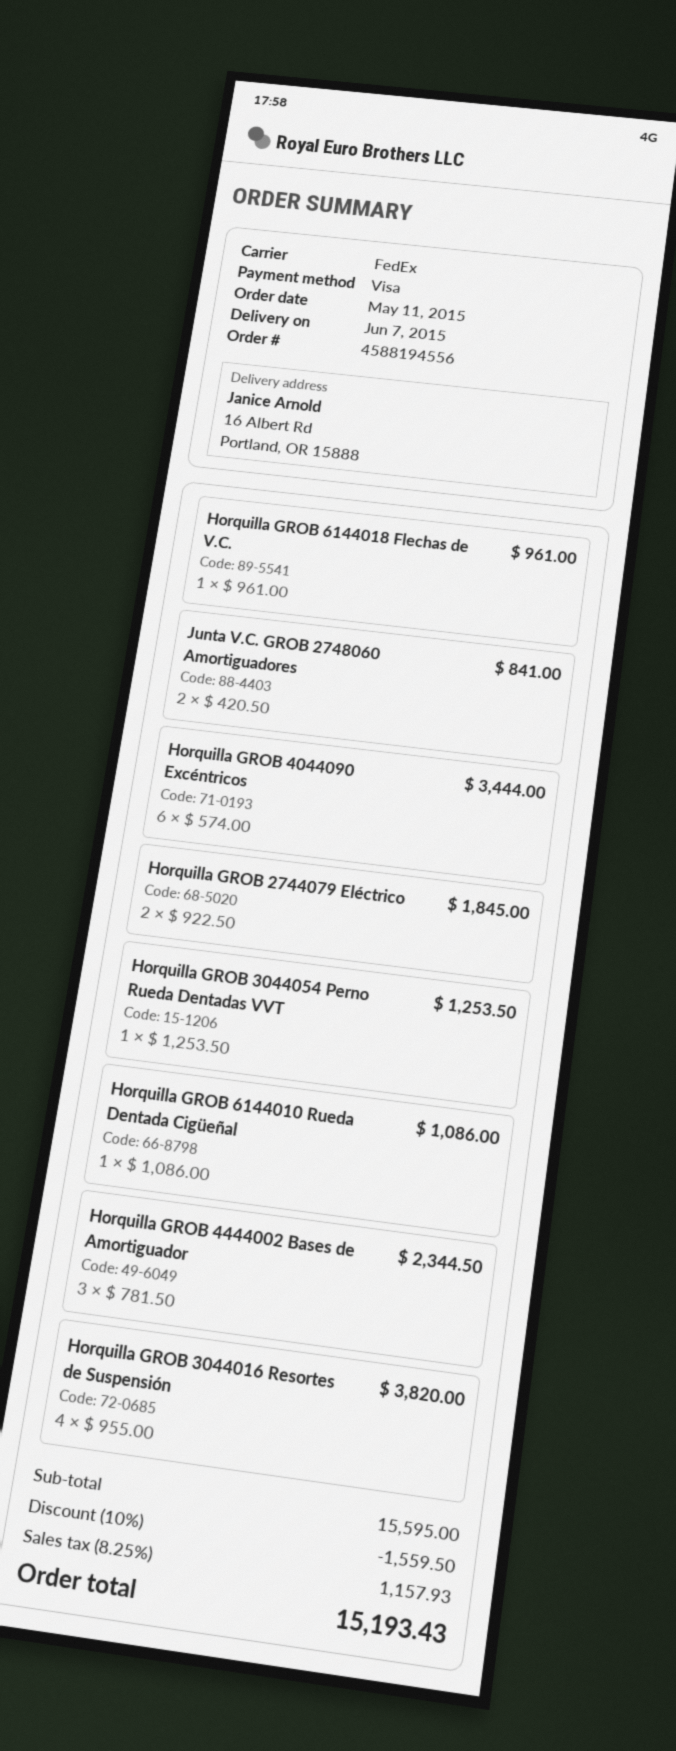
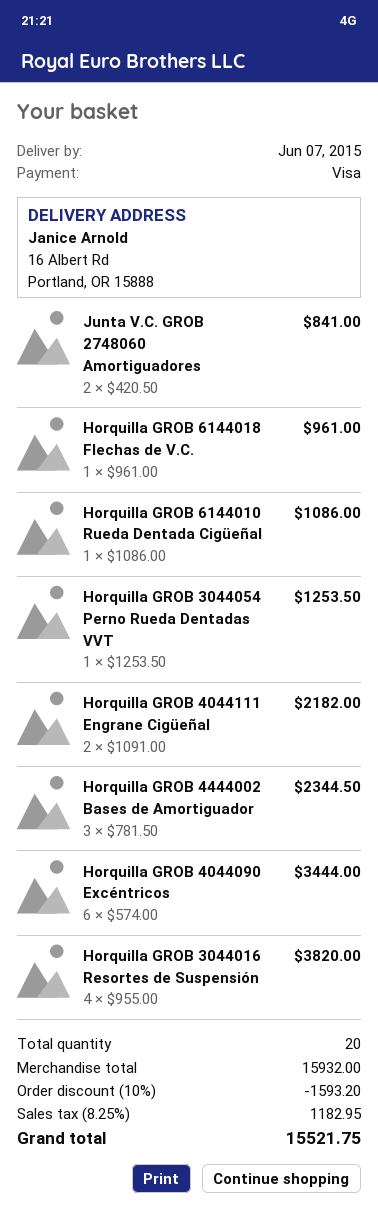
Horquilla GROB 2744079 Eléctrico: 2 x 922.50 = 1845.00 -> none
Horquilla GROB 4044111 Engrane Cigüeñal: none -> 2 x 1091.00 = 2182.00
subtotal: 15595.00 -> 15932.00
discount: 10% = 1559.50 -> 10% = 1593.20
tax: 8.25% = 1157.93 -> 8.25% = 1182.95
total: 15193.43 -> 15521.75

